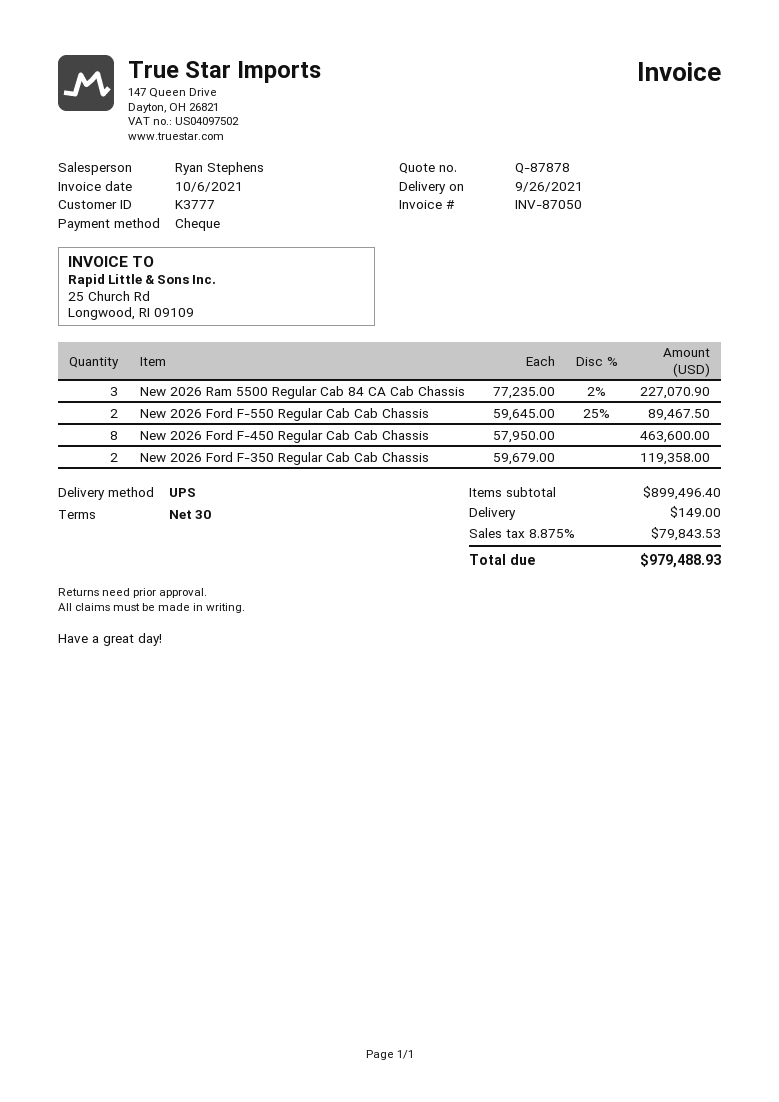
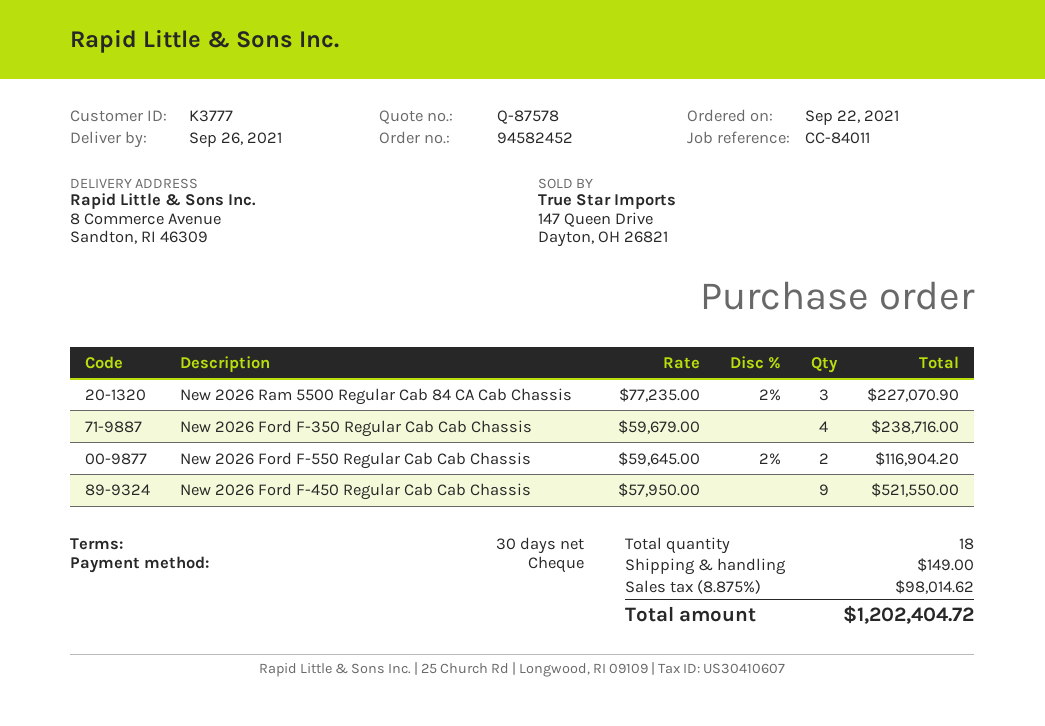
quote number: Q-87878 -> Q-87578
New 2026 Ford F-550 Regular Cab Cab Chassis: 2 x 59645.00 - 25% = 89467.50 -> 2 x 59645.00 - 2% = 116904.20
New 2026 Ford F-450 Regular Cab Cab Chassis: 8 x 57950.00 = 463600.00 -> 9 x 57950.00 = 521550.00
New 2026 Ford F-350 Regular Cab Cab Chassis: 2 x 59679.00 = 119358.00 -> 4 x 59679.00 = 238716.00
tax: 8.875% = 79843.53 -> 8.875% = 98014.62
total: 979488.93 -> 1202404.72

